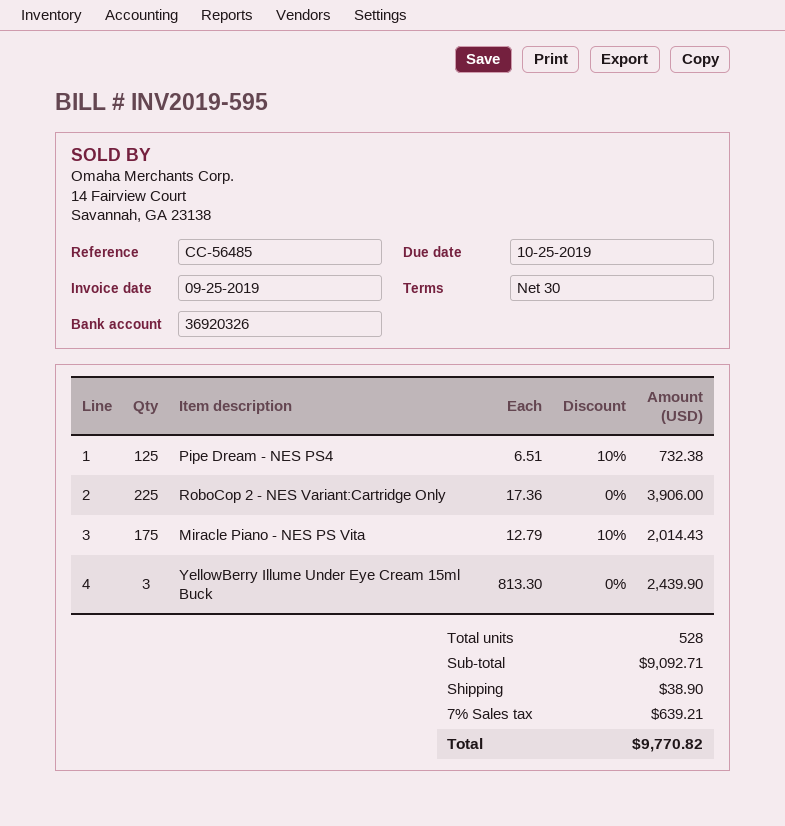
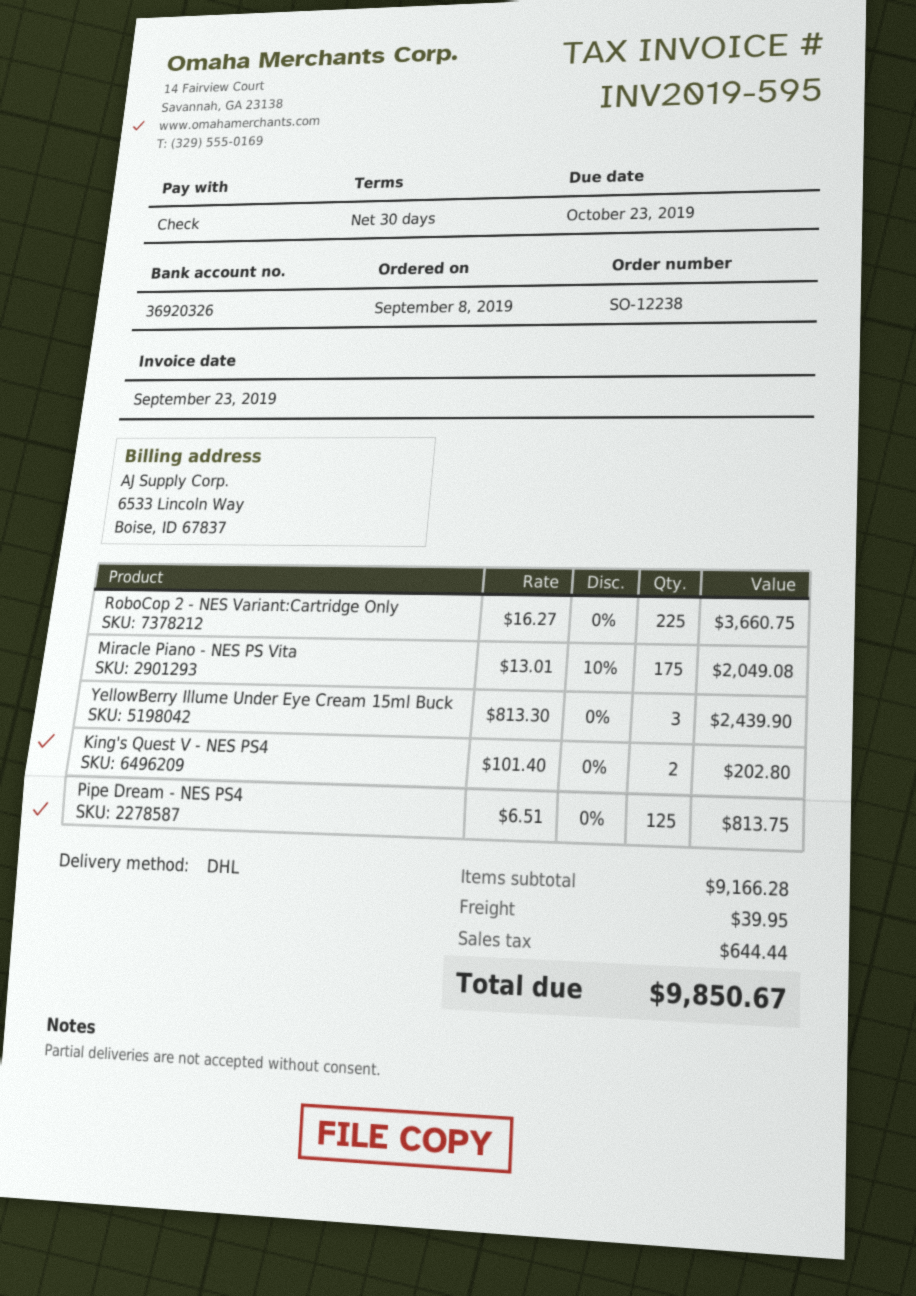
invoice date: 2019-09-25 -> 2019-09-23
due date: 2019-10-25 -> 2019-10-23
Pipe Dream - NES PS4: 125 x 6.51 - 10% = 732.38 -> 125 x 6.51 = 813.75
RoboCop 2 - NES Variant:Cartridge Only: 225 x 17.36 = 3906.00 -> 225 x 16.27 = 3660.75
Miracle Piano - NES PS Vita: 175 x 12.79 - 10% = 2014.43 -> 175 x 13.01 - 10% = 2049.08
King's Quest V - NES PS4: none -> 2 x 101.40 = 202.80
subtotal: 9092.71 -> 9166.28
shipping: 38.90 -> 39.95
tax: 639.21 -> 644.44
total: 9770.82 -> 9850.67

